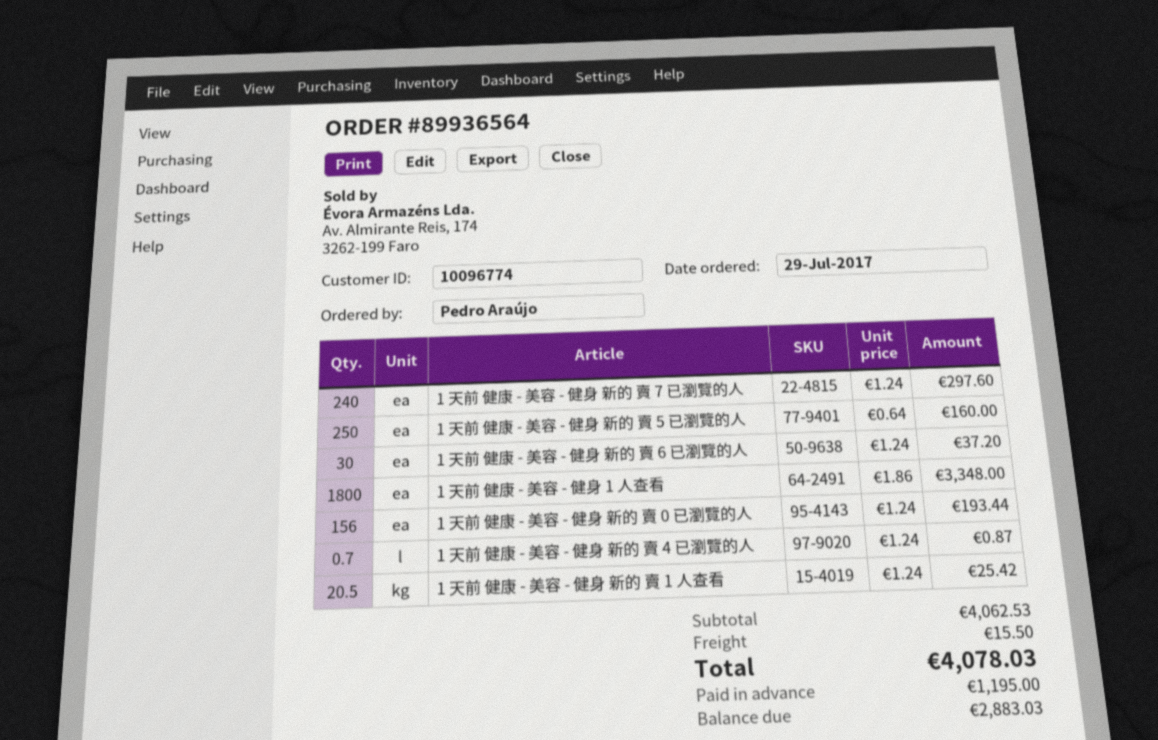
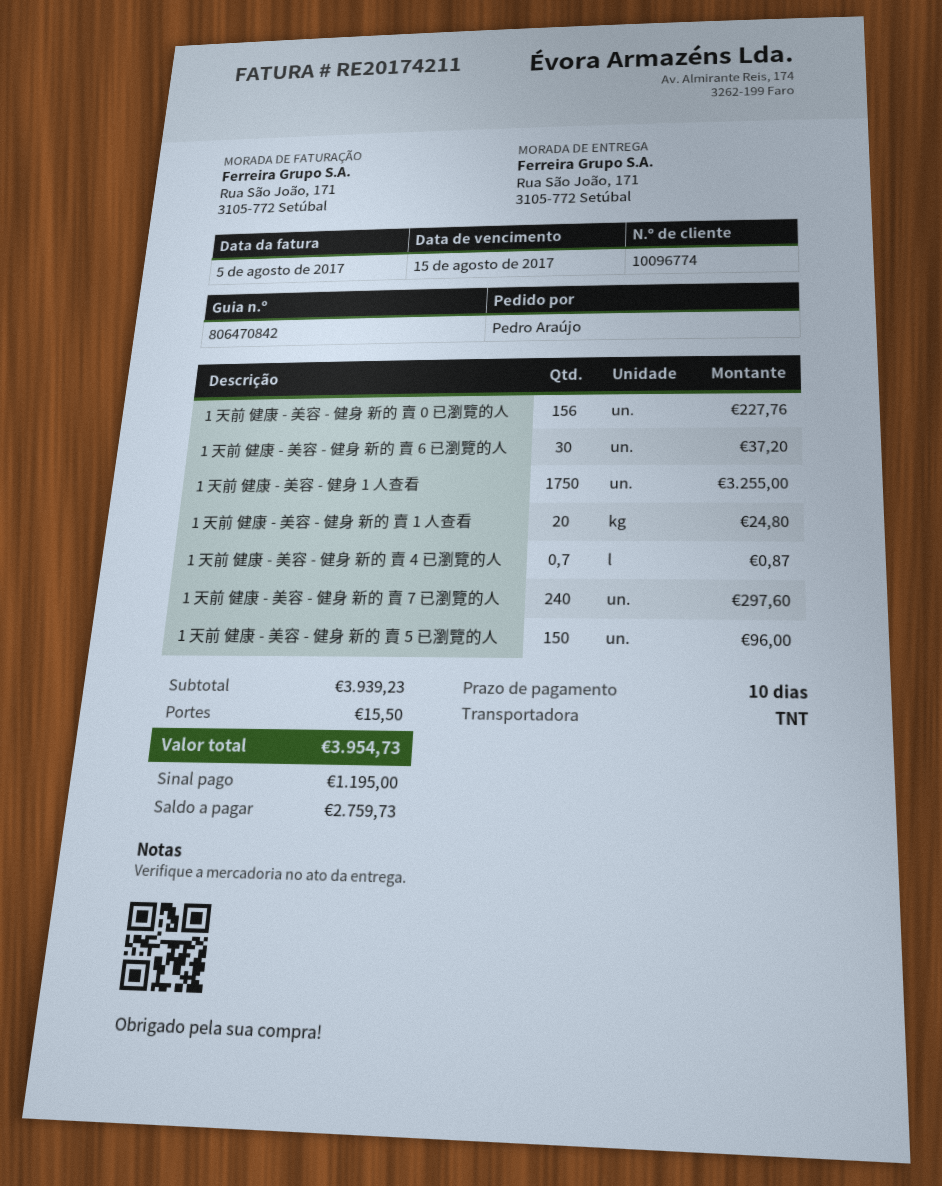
1 天前 健康 - 美容 - 健身 新的 賣 5 已瀏覽的人: 250 for 160.00 -> 150 for 96.00
1 天前 健康 - 美容 - 健身 1 人查看: 1800 for 3348.00 -> 1750 for 3255.00
1 天前 健康 - 美容 - 健身 新的 賣 0 已瀏覽的人: 156 for 193.44 -> 156 for 227.76
1 天前 健康 - 美容 - 健身 新的 賣 1 人查看: 20.5 for 25.42 -> 20 for 24.80
subtotal: 4062.53 -> 3939.23
total: 4078.03 -> 3954.73
balance: 2883.03 -> 2759.73

